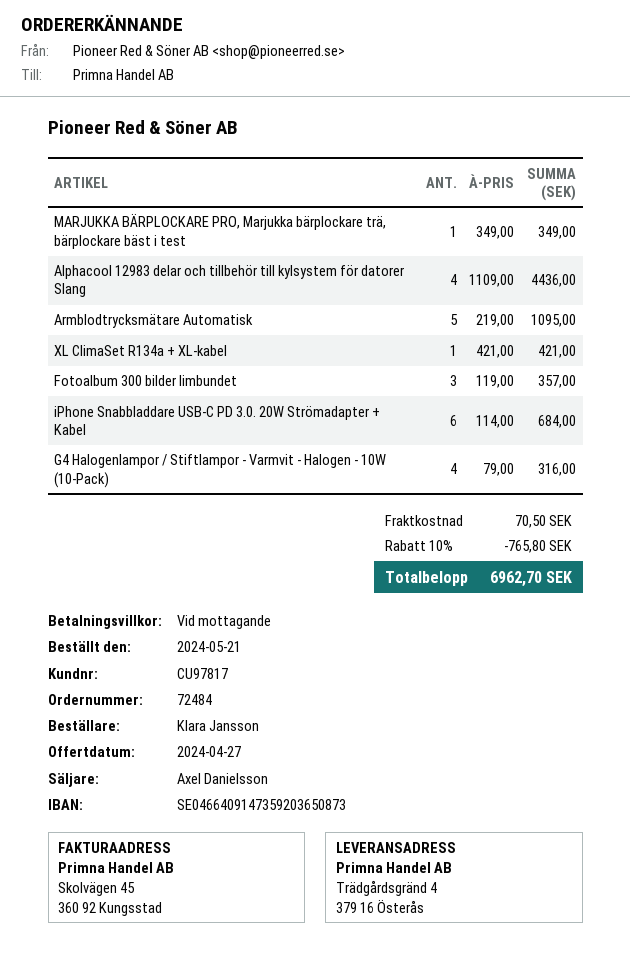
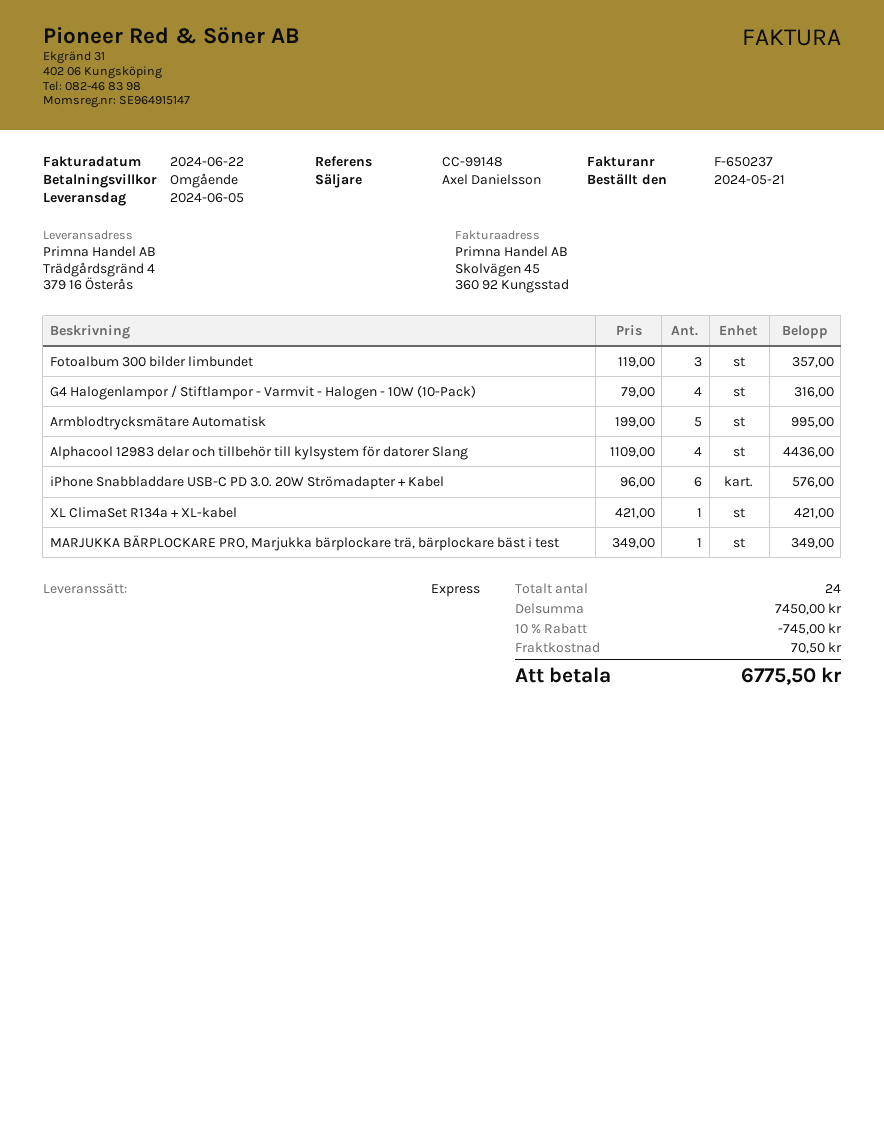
Armblodtrycksmätare Automatisk: 5 x 219.00 = 1095.00 -> 5 x 199.00 = 995.00
iPhone Snabbladdare USB-C PD 3.0. 20W Strömadapter + Kabel: 6 x 114.00 = 684.00 -> 6 x 96.00 = 576.00
discount: 10% = 765.80 -> 10% = 745.00
total: 6962.70 -> 6775.50

